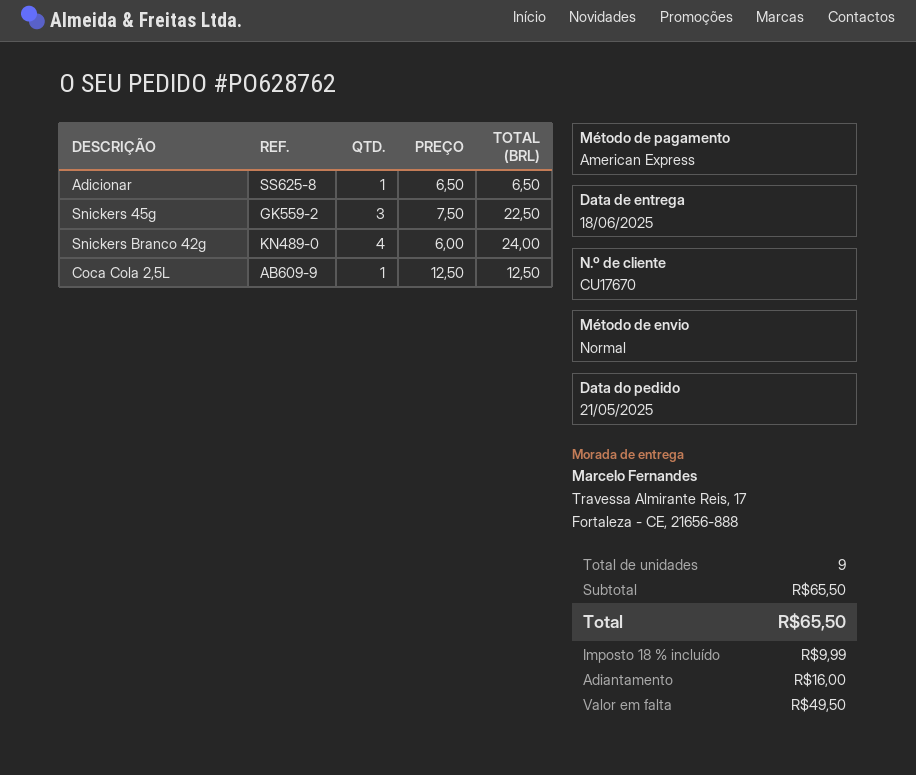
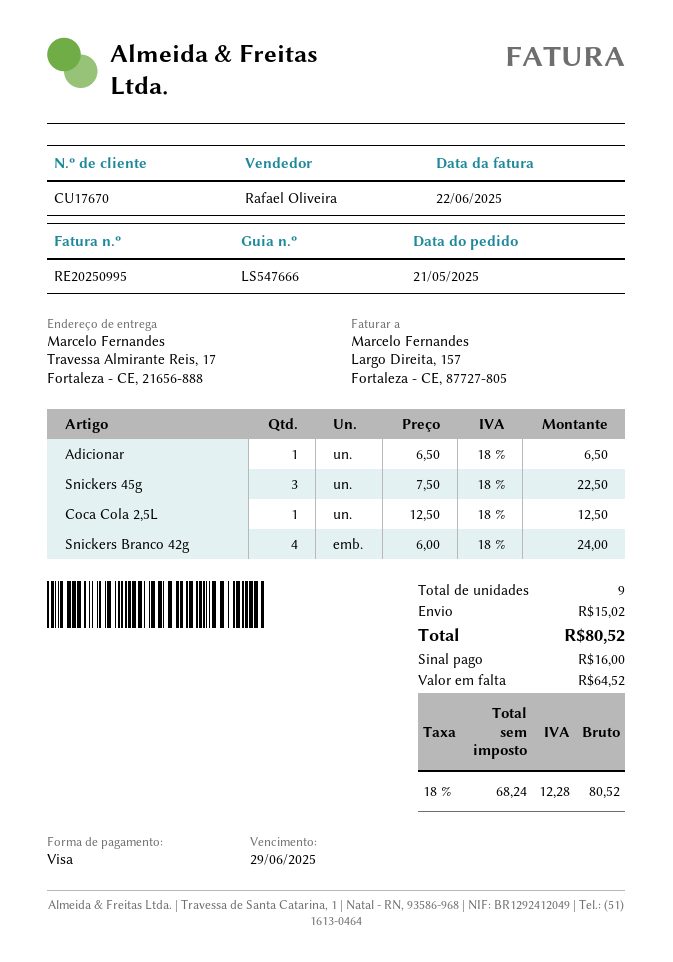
payment method: American Express -> Visa
shipping: none -> 15.02
tax: 18% = 9.99 -> 18% = 12.28
total: 65.50 -> 80.52
balance: 49.50 -> 64.52

